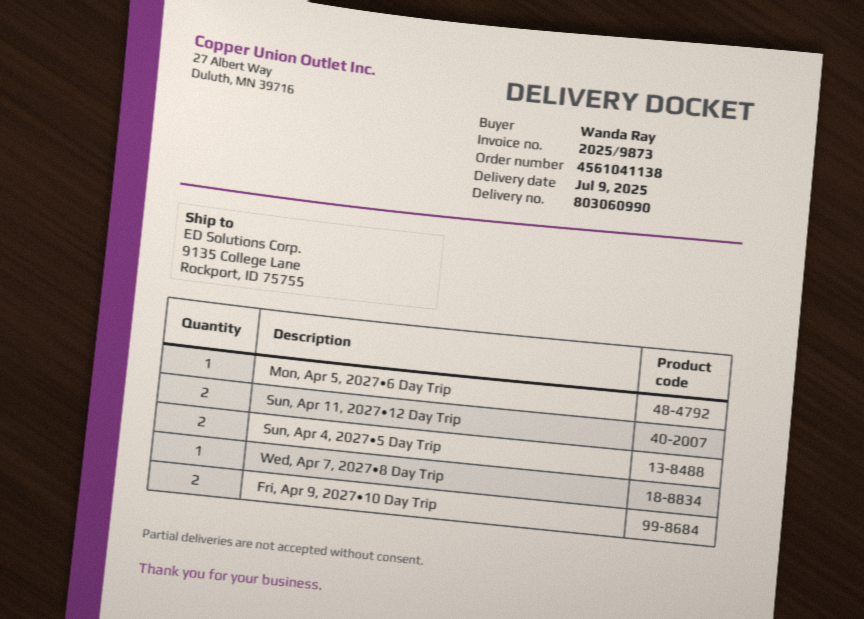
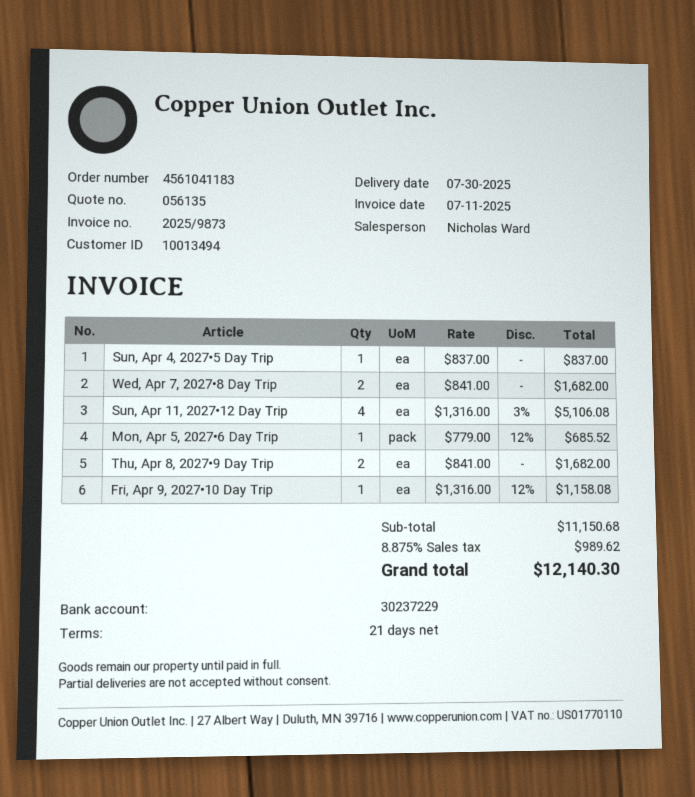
order number: 4561041138 -> 4561041183
delivery date: 2025-07-09 -> 2025-07-30
Sun, Apr 11, 2027•12 Day Trip: 2 -> 4
Sun, Apr 4, 2027•5 Day Trip: 2 -> 1
Wed, Apr 7, 2027•8 Day Trip: 1 -> 2
Fri, Apr 9, 2027•10 Day Trip: 2 -> 1
Thu, Apr 8, 2027•9 Day Trip: none -> 2

